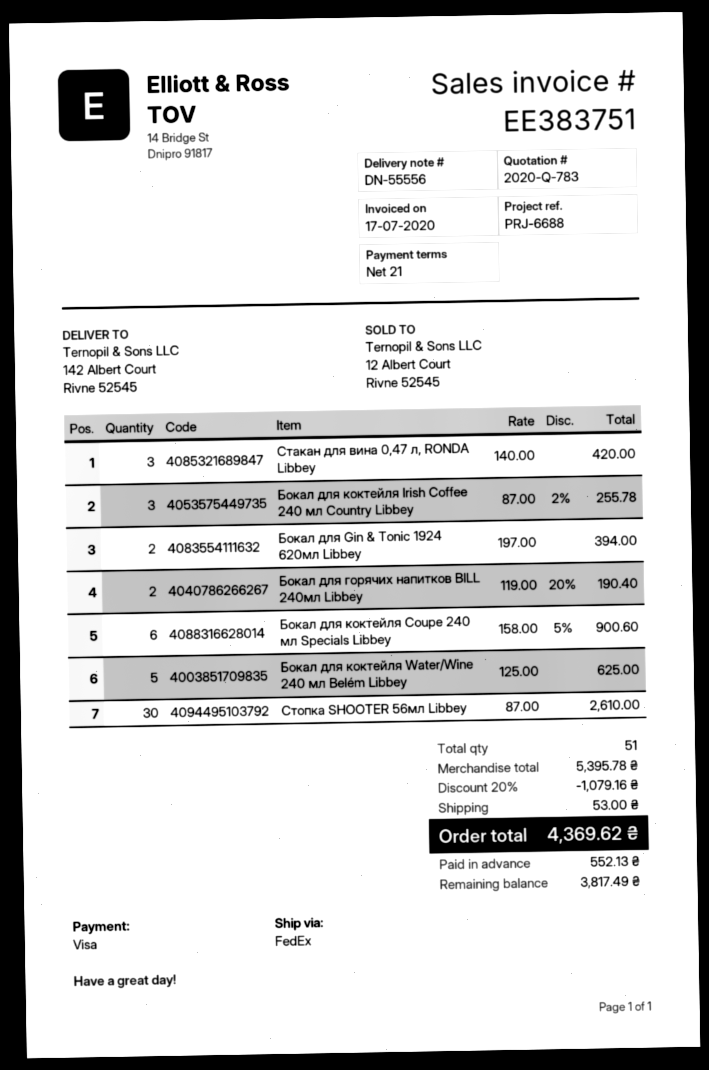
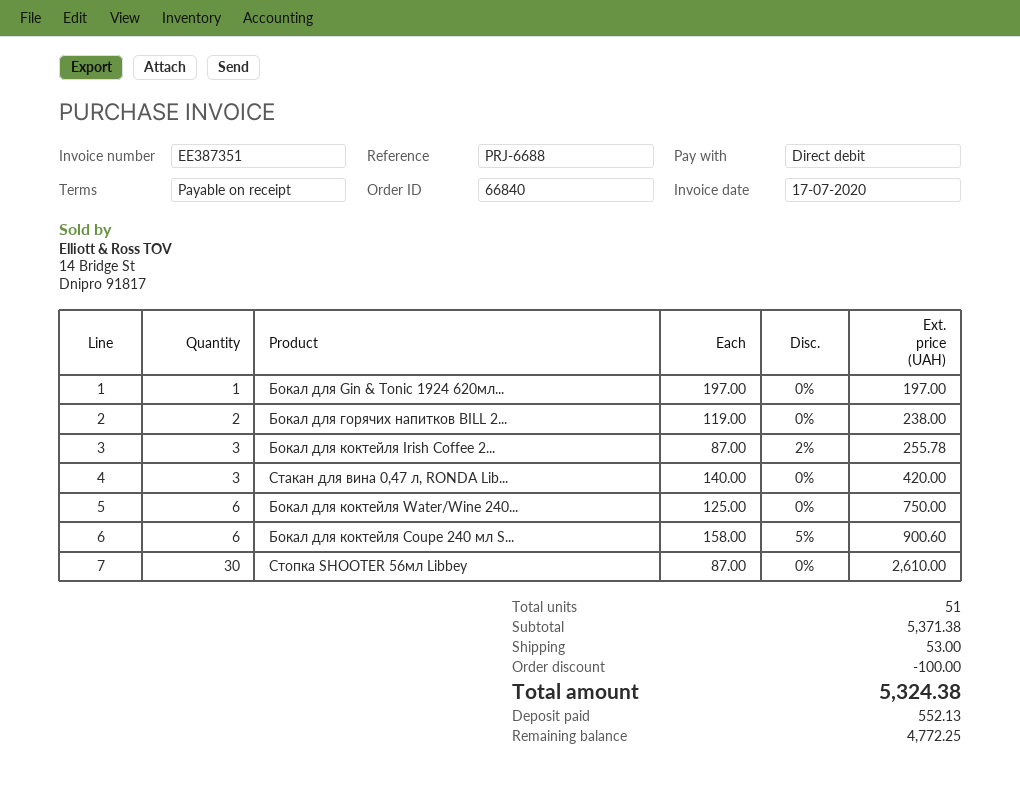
invoice number: EE383751 -> EE387351
payment terms: 21 days -> on receipt
payment method: Visa -> direct debit
Бокал для Gin & Tonic 1924 620мл Libbey: 2 x 197.00 = 394.00 -> 1 x 197.00 = 197.00
Бокал для горячих напитков BILL 240мл Libbey: 2 x 119.00 - 20% = 190.40 -> 2 x 119.00 = 238.00
Бокал для коктейля Water/Wine 240 мл Belém Libbey: 5 x 125.00 = 625.00 -> 6 x 125.00 = 750.00
subtotal: 5395.78 -> 5371.38
discount: 1079.16 -> 100.00
total: 4369.62 -> 5324.38
balance: 3817.49 -> 4772.25

